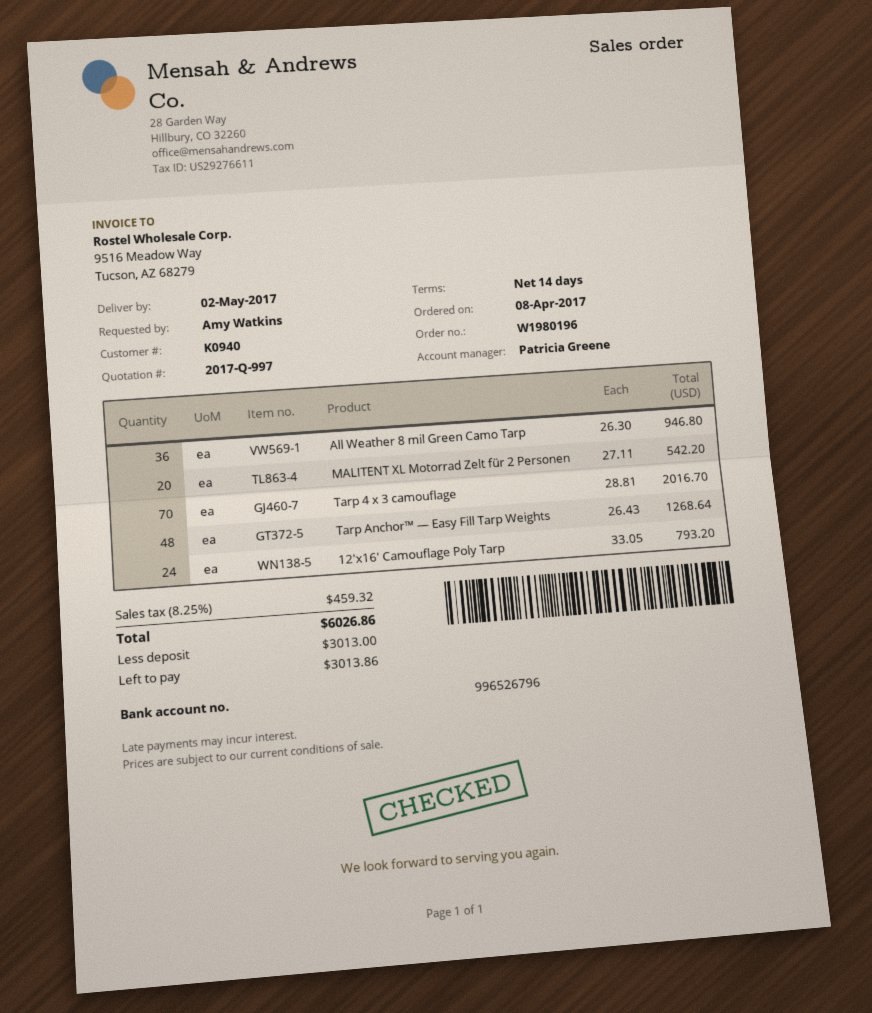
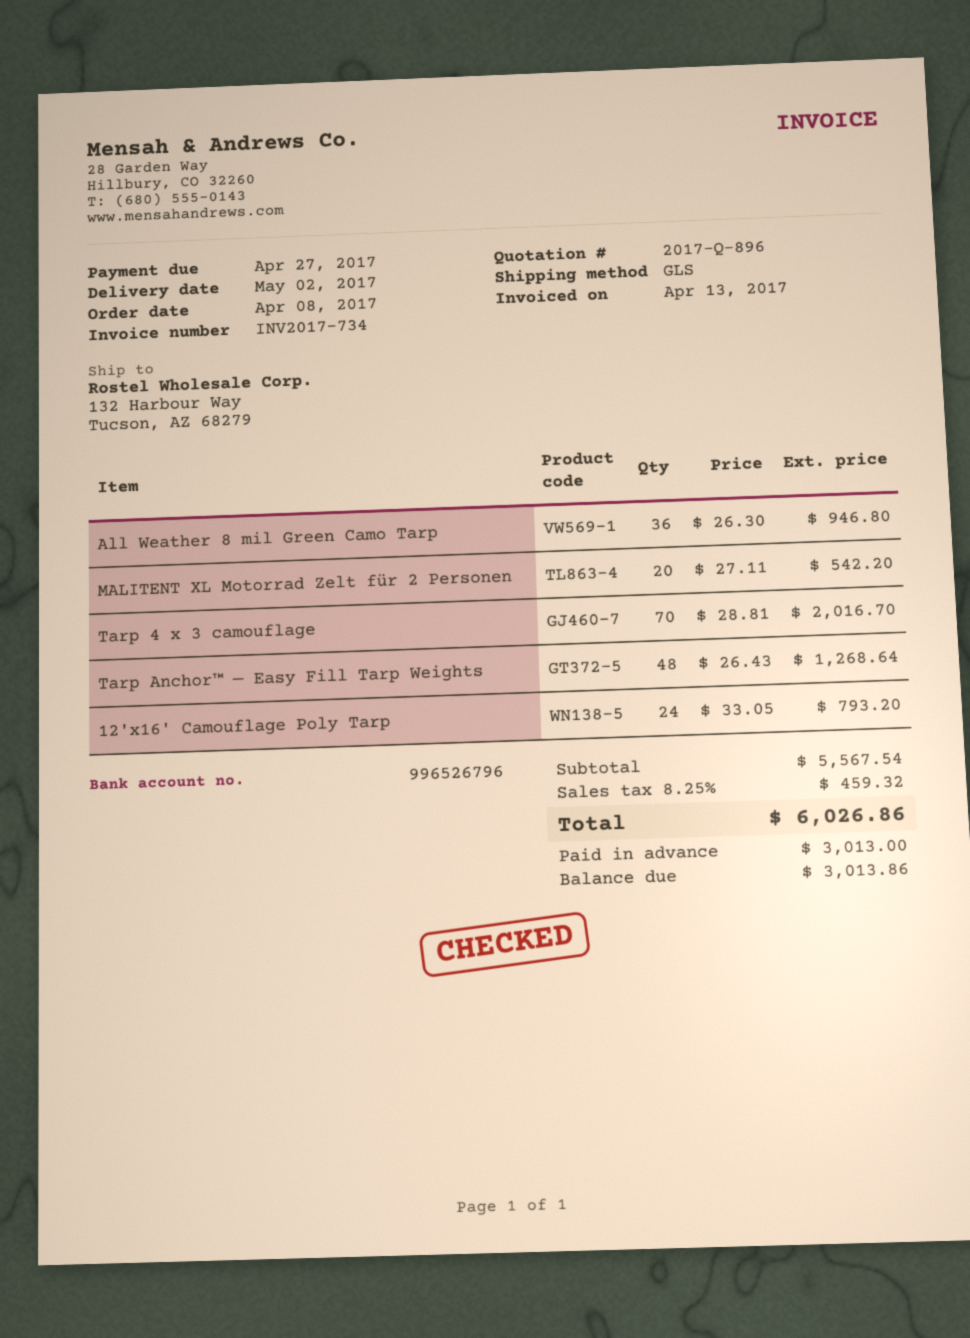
quote number: 2017-Q-997 -> 2017-Q-896

